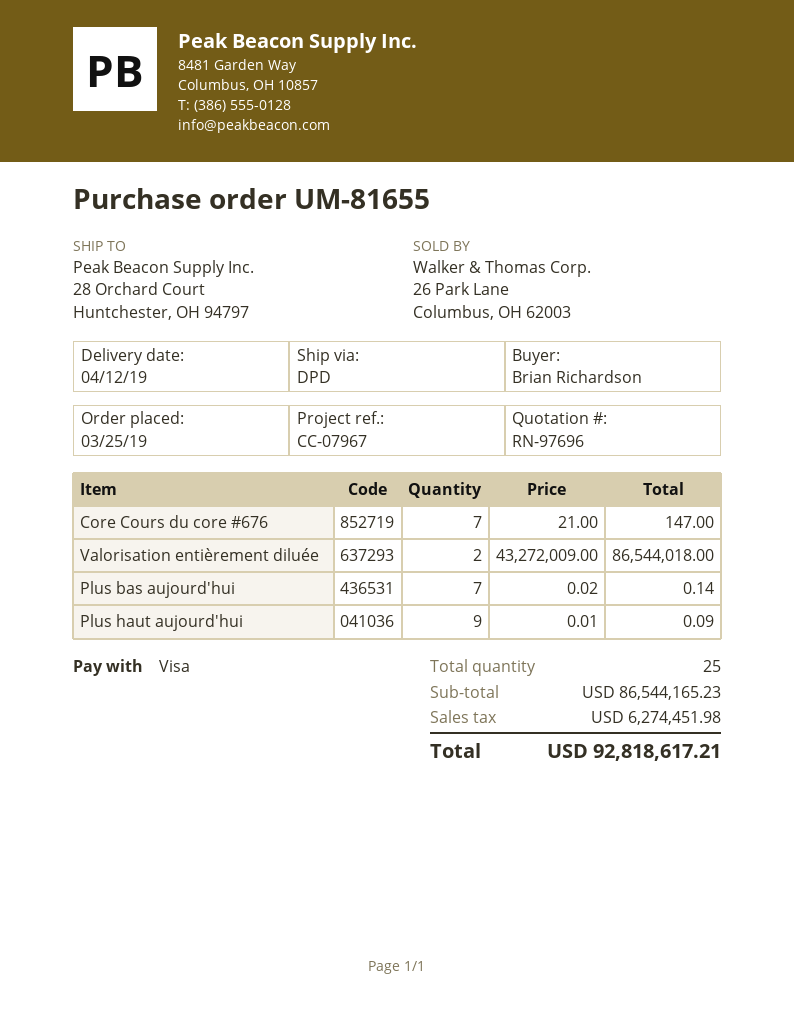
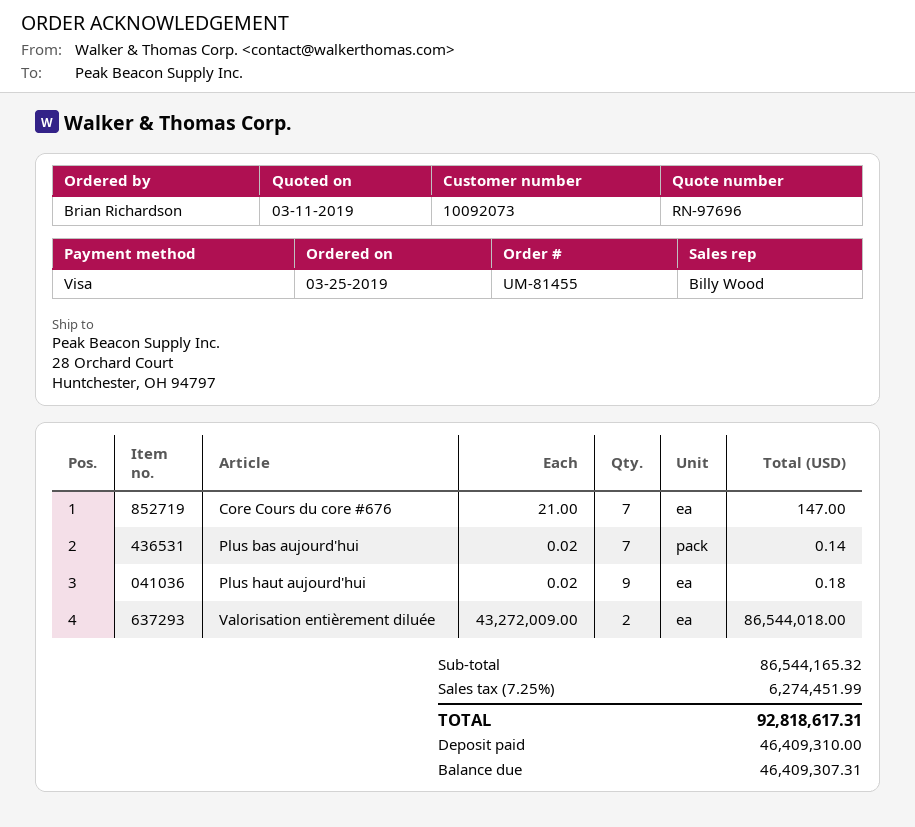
order number: UM-81655 -> UM-81455
Plus haut aujourd'hui: 9 x 0.01 = 0.09 -> 9 x 0.02 = 0.18
subtotal: 86544165.23 -> 86544165.32
tax: 6274451.98 -> 6274451.99
total: 92818617.21 -> 92818617.31

